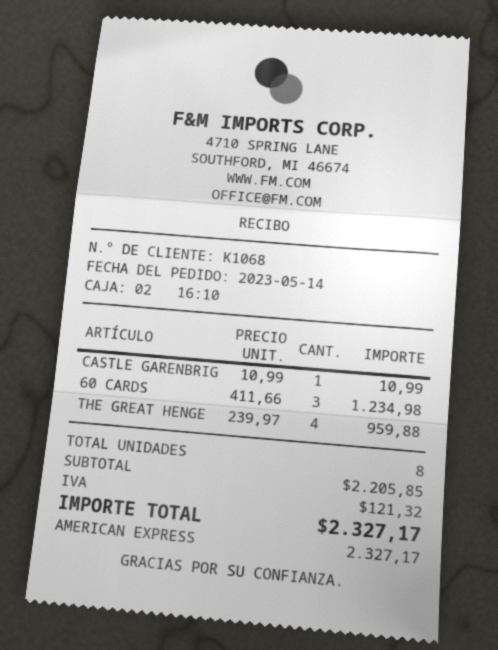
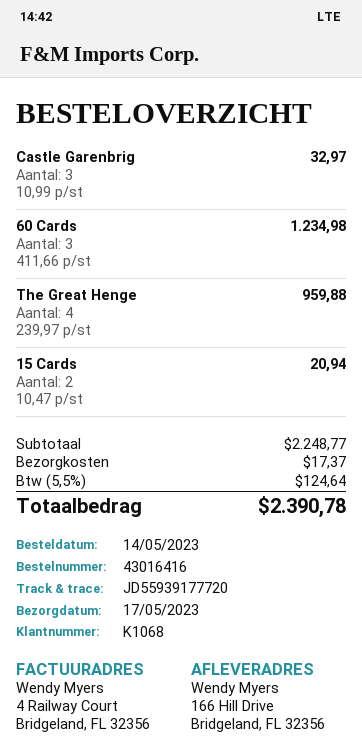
CASTLE GARENBRIG: 1 x 10.99 = 10.99 -> 3 x 10.99 = 32.97
15 Cards: none -> 2 x 10.47 = 20.94
subtotal: 2205.85 -> 2248.77
shipping: none -> 17.37
tax: 121.32 -> 124.64
total: 2327.17 -> 2390.78

